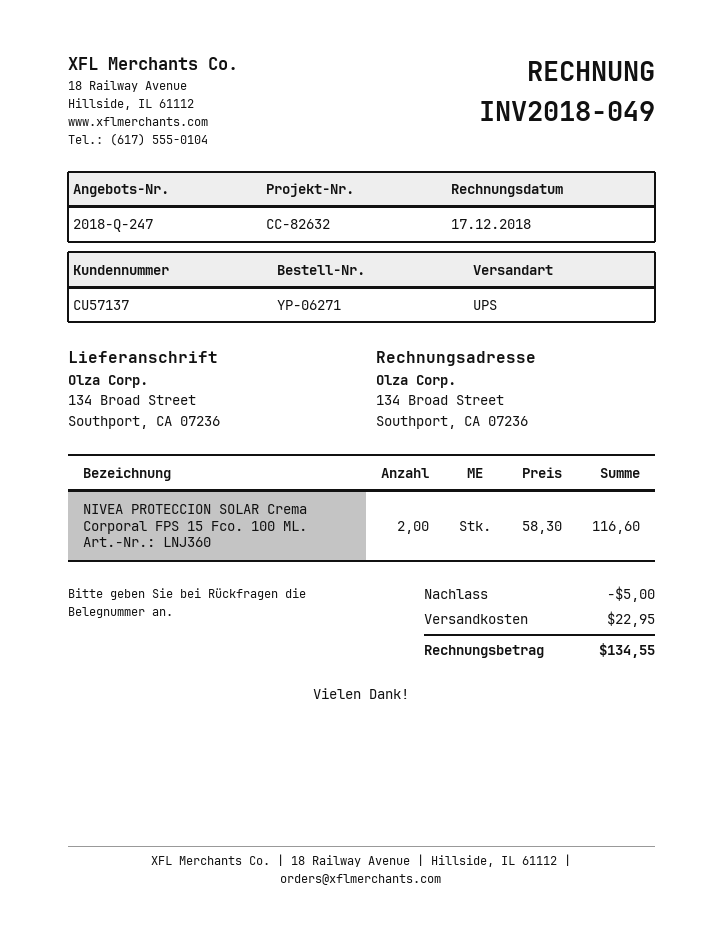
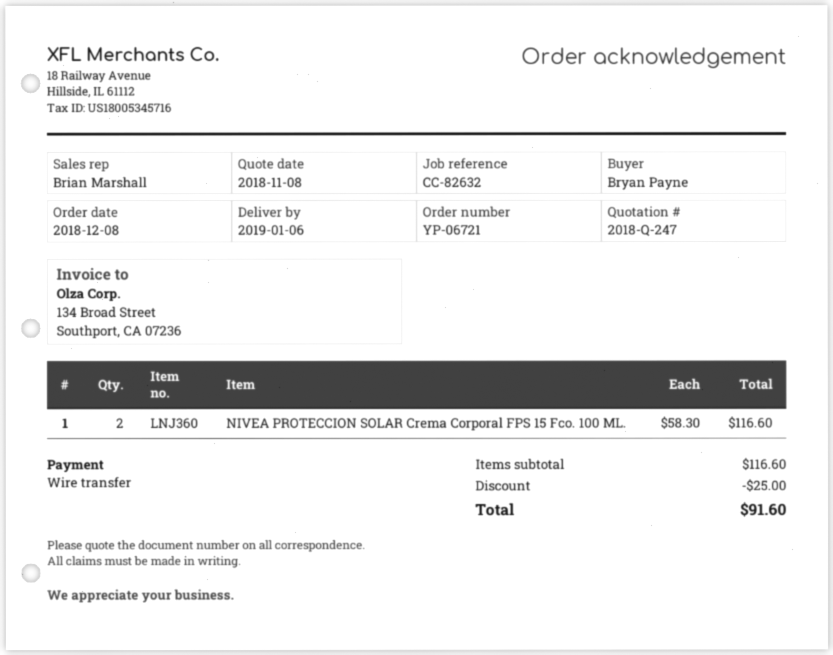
order number: YP-06271 -> YP-06721
discount: 5.00 -> 25.00
shipping: 22.95 -> none
total: 134.55 -> 91.60

